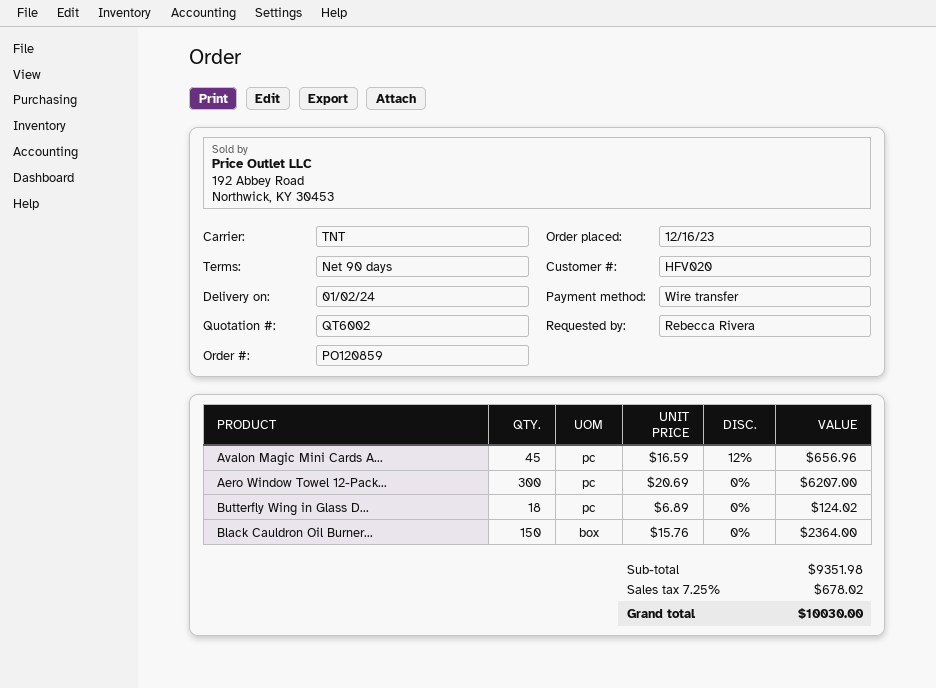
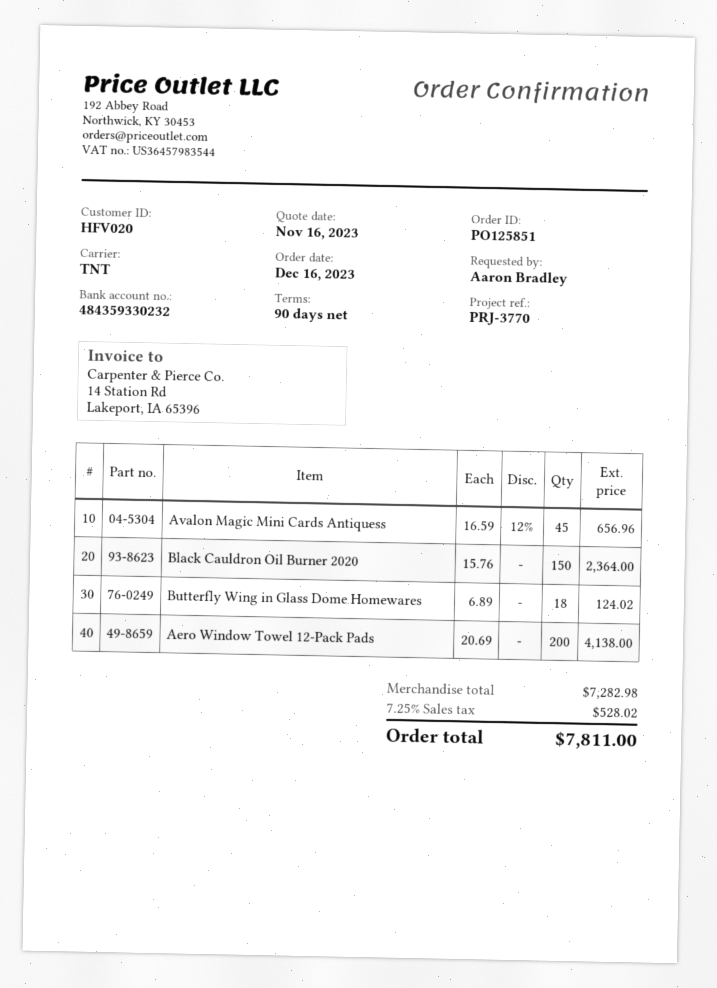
order number: PO120859 -> PO125851
ordered by: Rebecca Rivera -> Aaron Bradley
Aero Window Towel 12-Pack...: 300 x 20.69 = 6207.00 -> 200 x 20.69 = 4138.00
subtotal: 9351.98 -> 7282.98
tax: 7.25% = 678.02 -> 7.25% = 528.02
total: 10030.00 -> 7811.00

